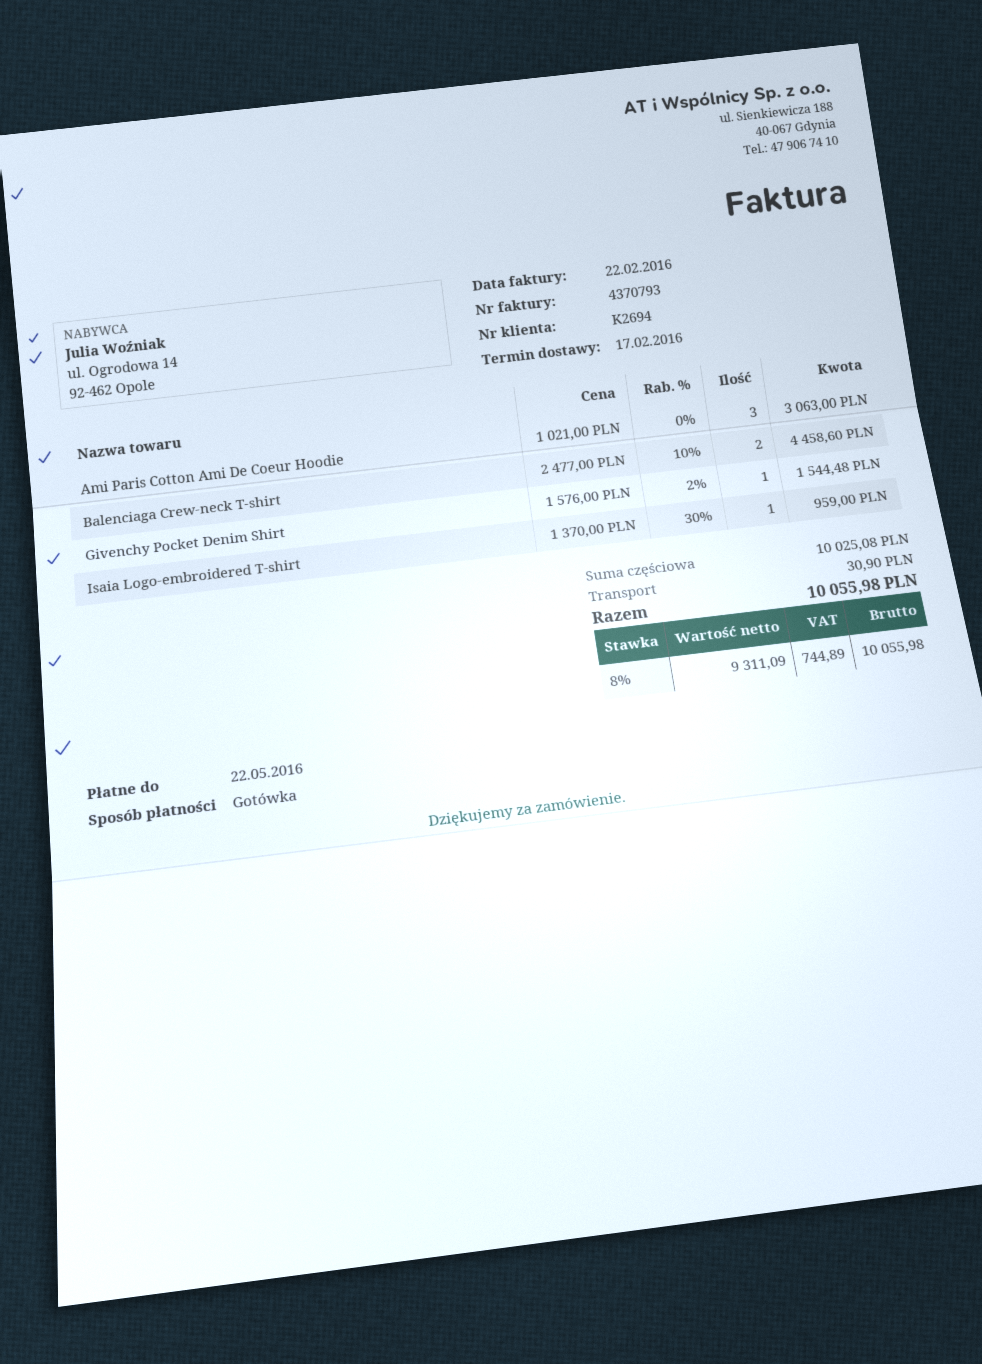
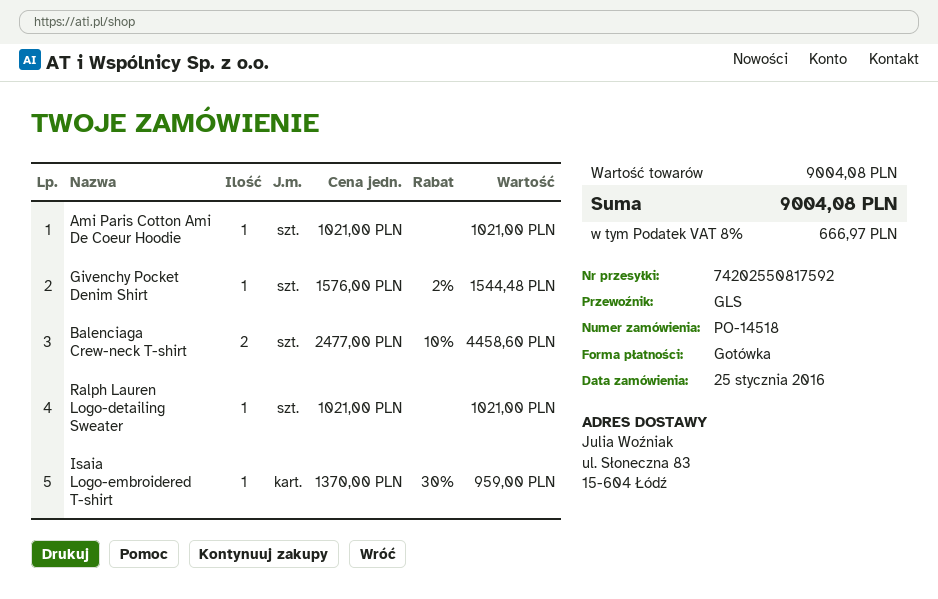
Ami Paris Cotton Ami De Coeur Hoodie: 3 x 1021.00 = 3063.00 -> 1 x 1021.00 = 1021.00
Ralph Lauren Logo-detailing Sweater: none -> 1 x 1021.00 = 1021.00
subtotal: 10025.08 -> 9004.08
shipping: 30.90 -> none
tax: 8% = 744.89 -> 8% = 666.97
total: 10055.98 -> 9004.08

